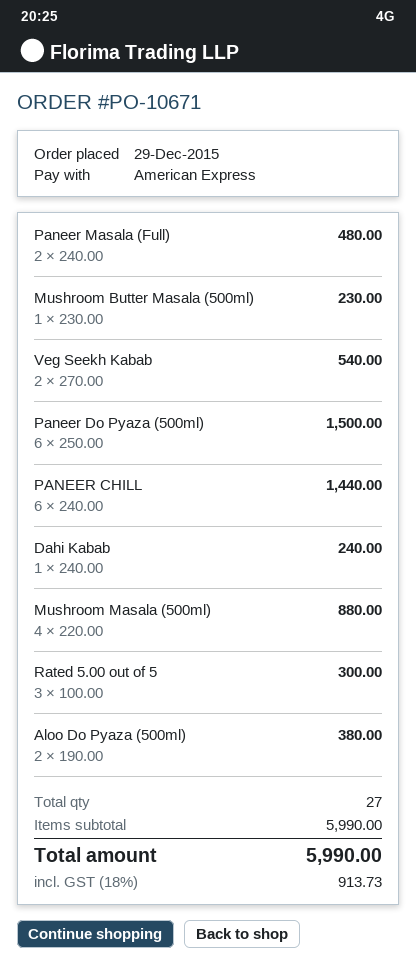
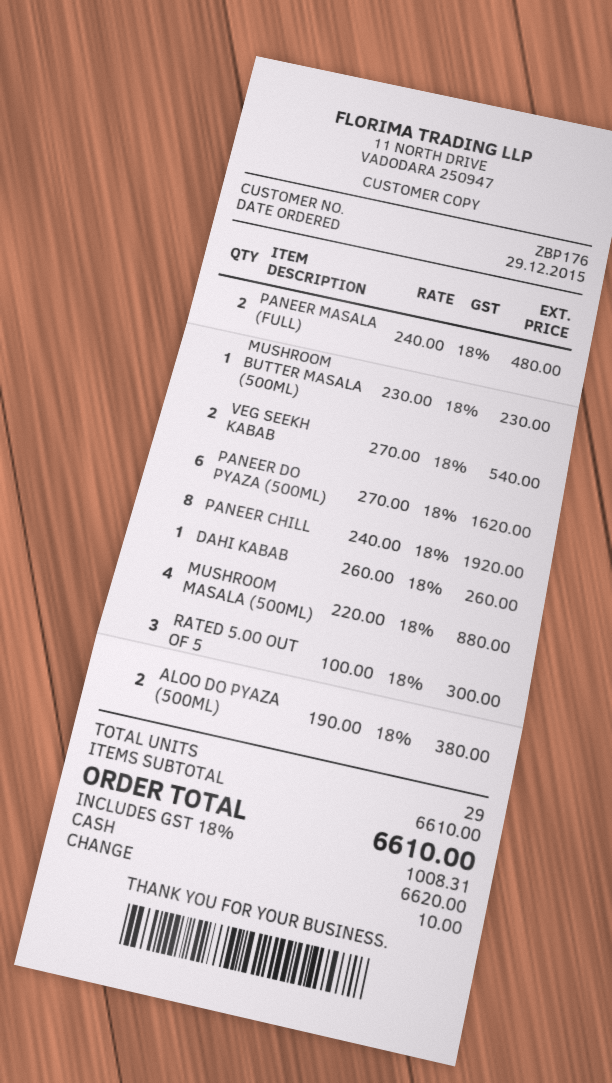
payment method: American Express -> cash
Paneer Do Pyaza (500ml): 6 x 250.00 = 1500.00 -> 6 x 270.00 = 1620.00
PANEER CHILL: 6 x 240.00 = 1440.00 -> 8 x 240.00 = 1920.00
Dahi Kabab: 1 x 240.00 = 240.00 -> 1 x 260.00 = 260.00
total quantity: 27 -> 29
subtotal: 5990.00 -> 6610.00
tax: 18% = 913.73 -> 18% = 1008.31
total: 5990.00 -> 6610.00

